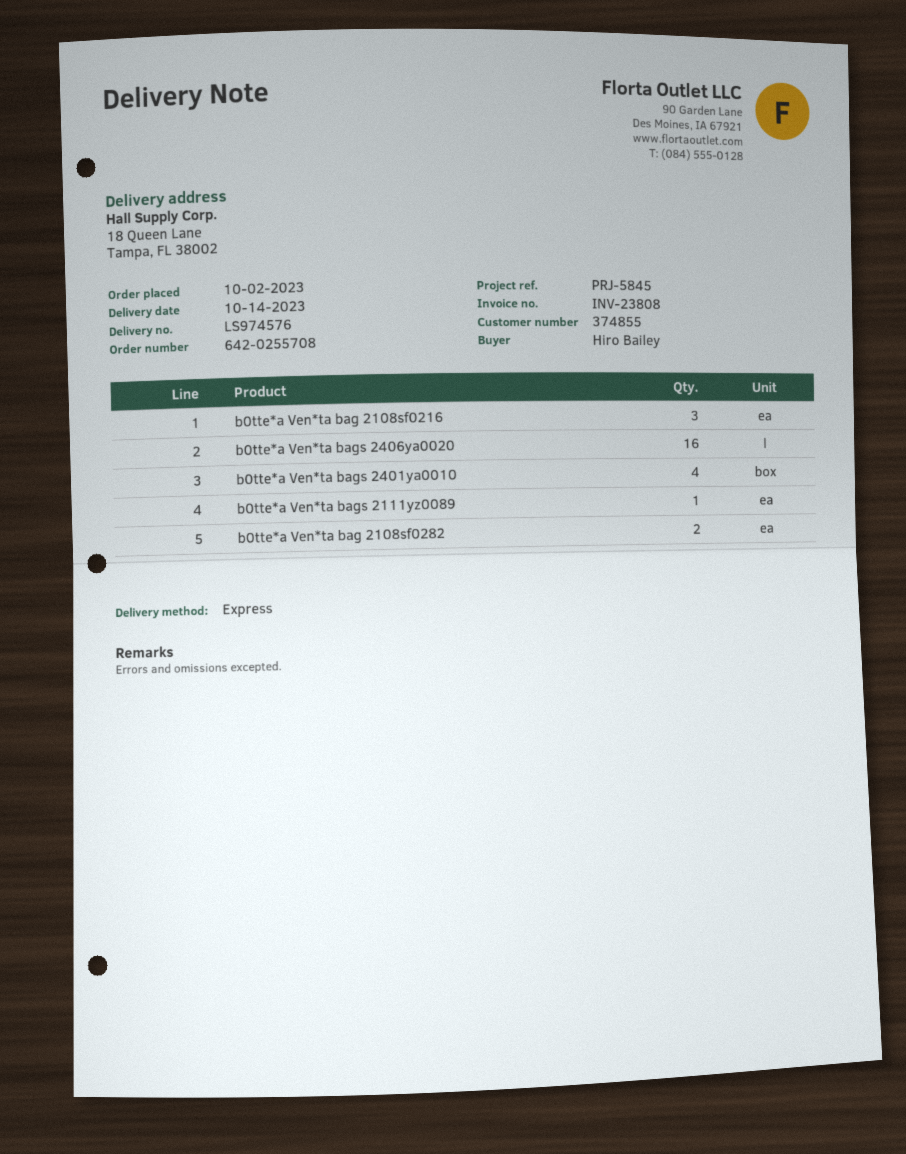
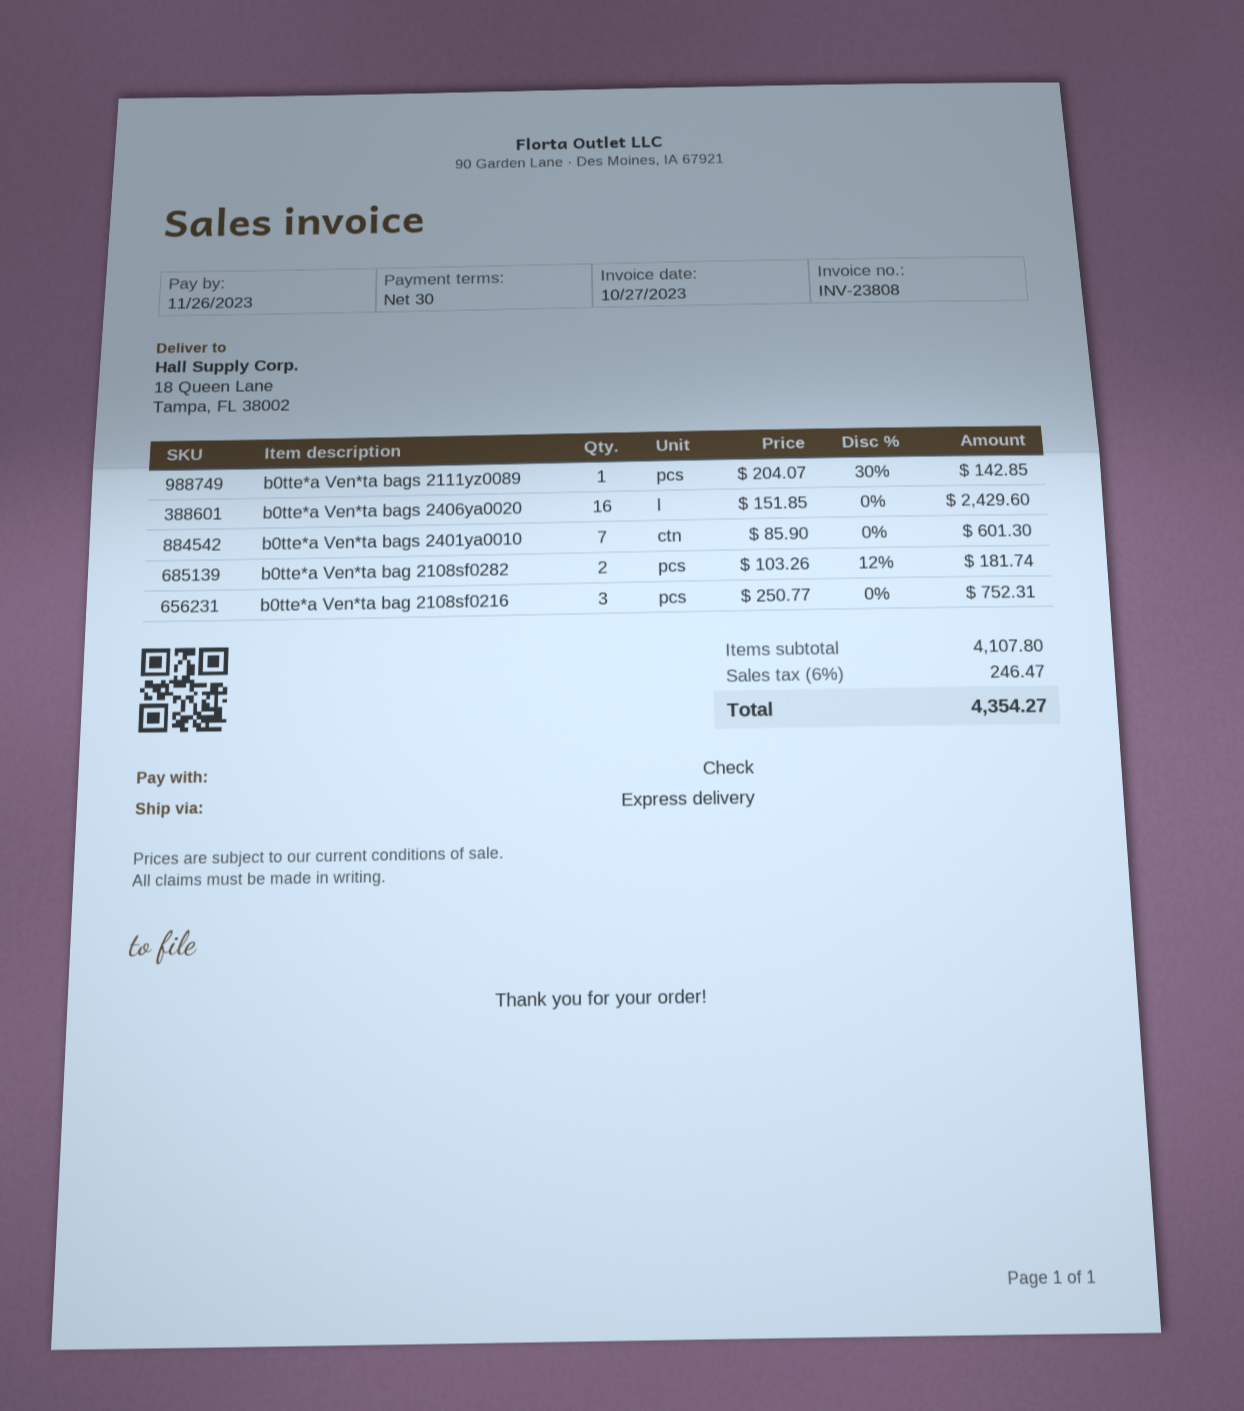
b0tte*a Ven*ta bags 2401ya0010: 4 -> 7

